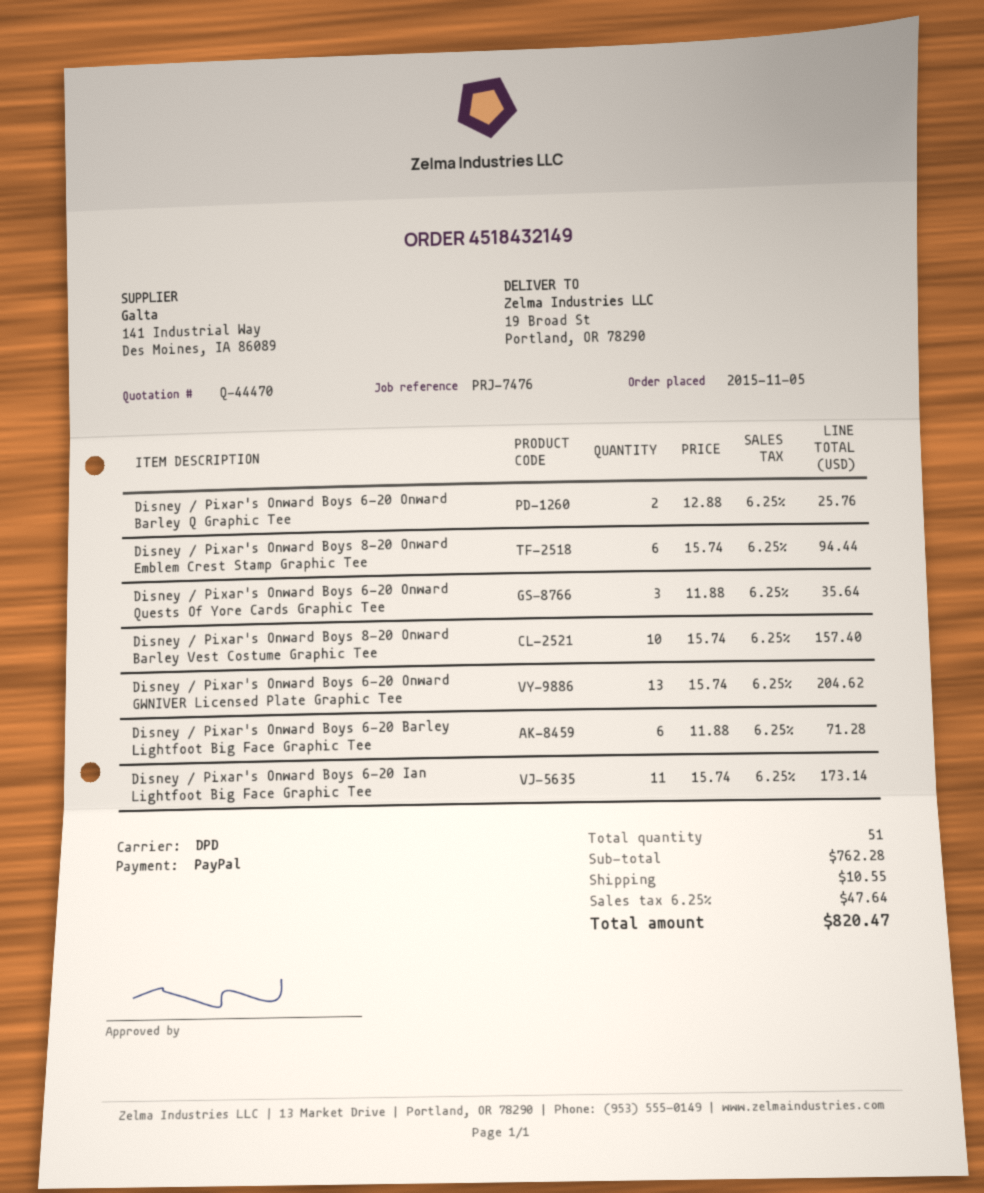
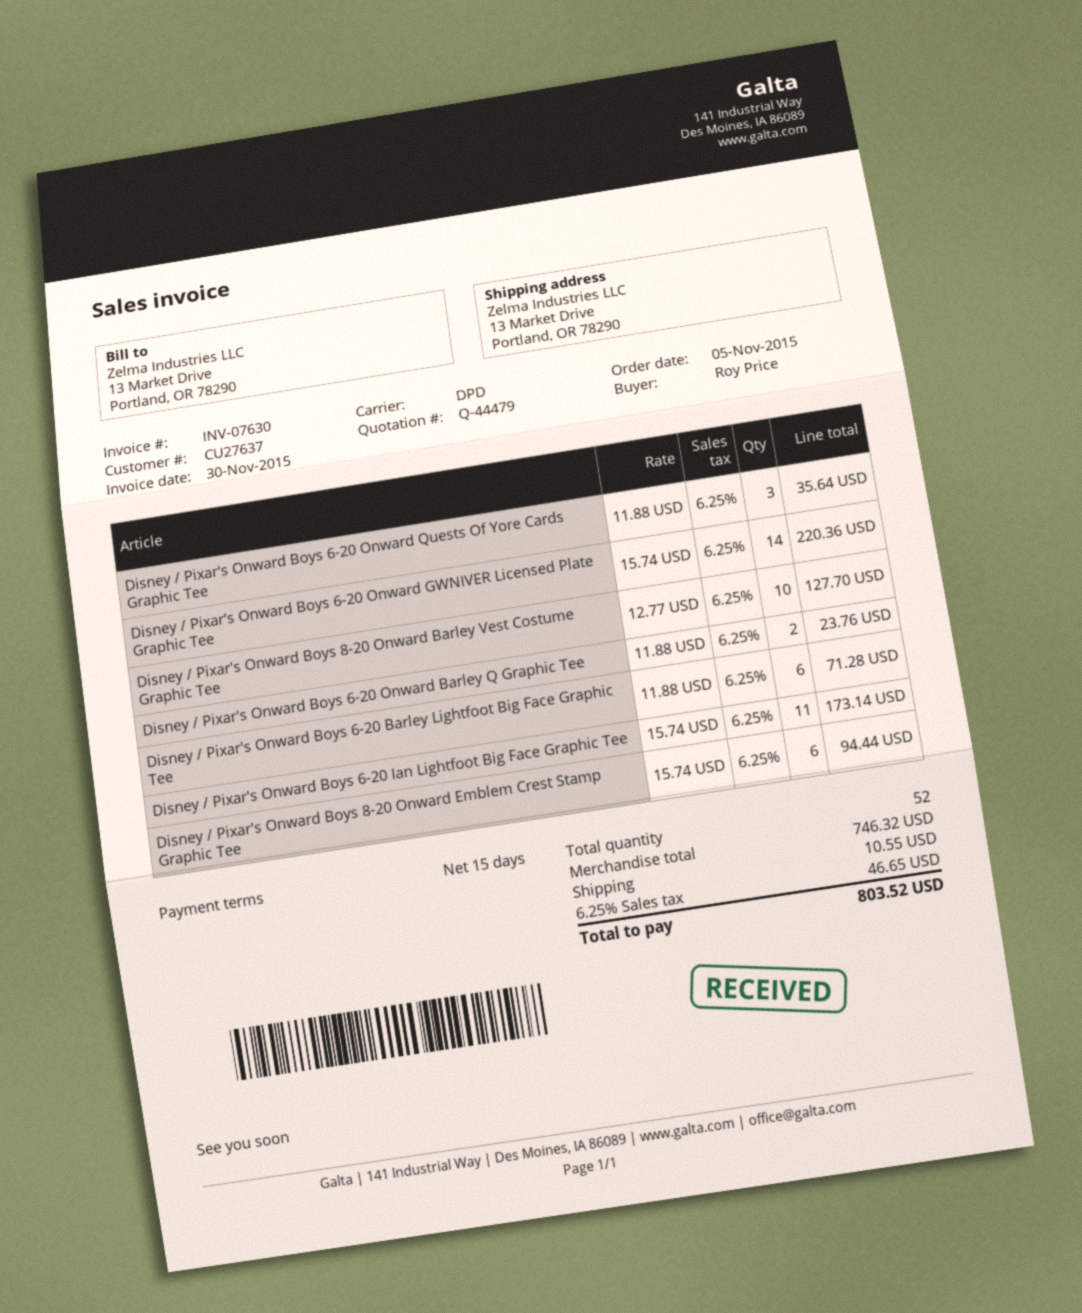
quote number: Q-44470 -> Q-44479
ship to: 19 Broad St, Portland, OR 78290 -> 13 Market Drive, Portland, OR 78290
Disney / Pixar's Onward Boys 6-20 Onward Barley Q Graphic Tee: 2 x 12.88 = 25.76 -> 2 x 11.88 = 23.76
Disney / Pixar's Onward Boys 8-20 Onward Barley Vest Costume Graphic Tee: 10 x 15.74 = 157.40 -> 10 x 12.77 = 127.70
Disney / Pixar's Onward Boys 6-20 Onward GWNIVER Licensed Plate Graphic Tee: 13 x 15.74 = 204.62 -> 14 x 15.74 = 220.36
total quantity: 51 -> 52
subtotal: 762.28 -> 746.32
tax: 6.25% = 47.64 -> 6.25% = 46.65
total: 820.47 -> 803.52

